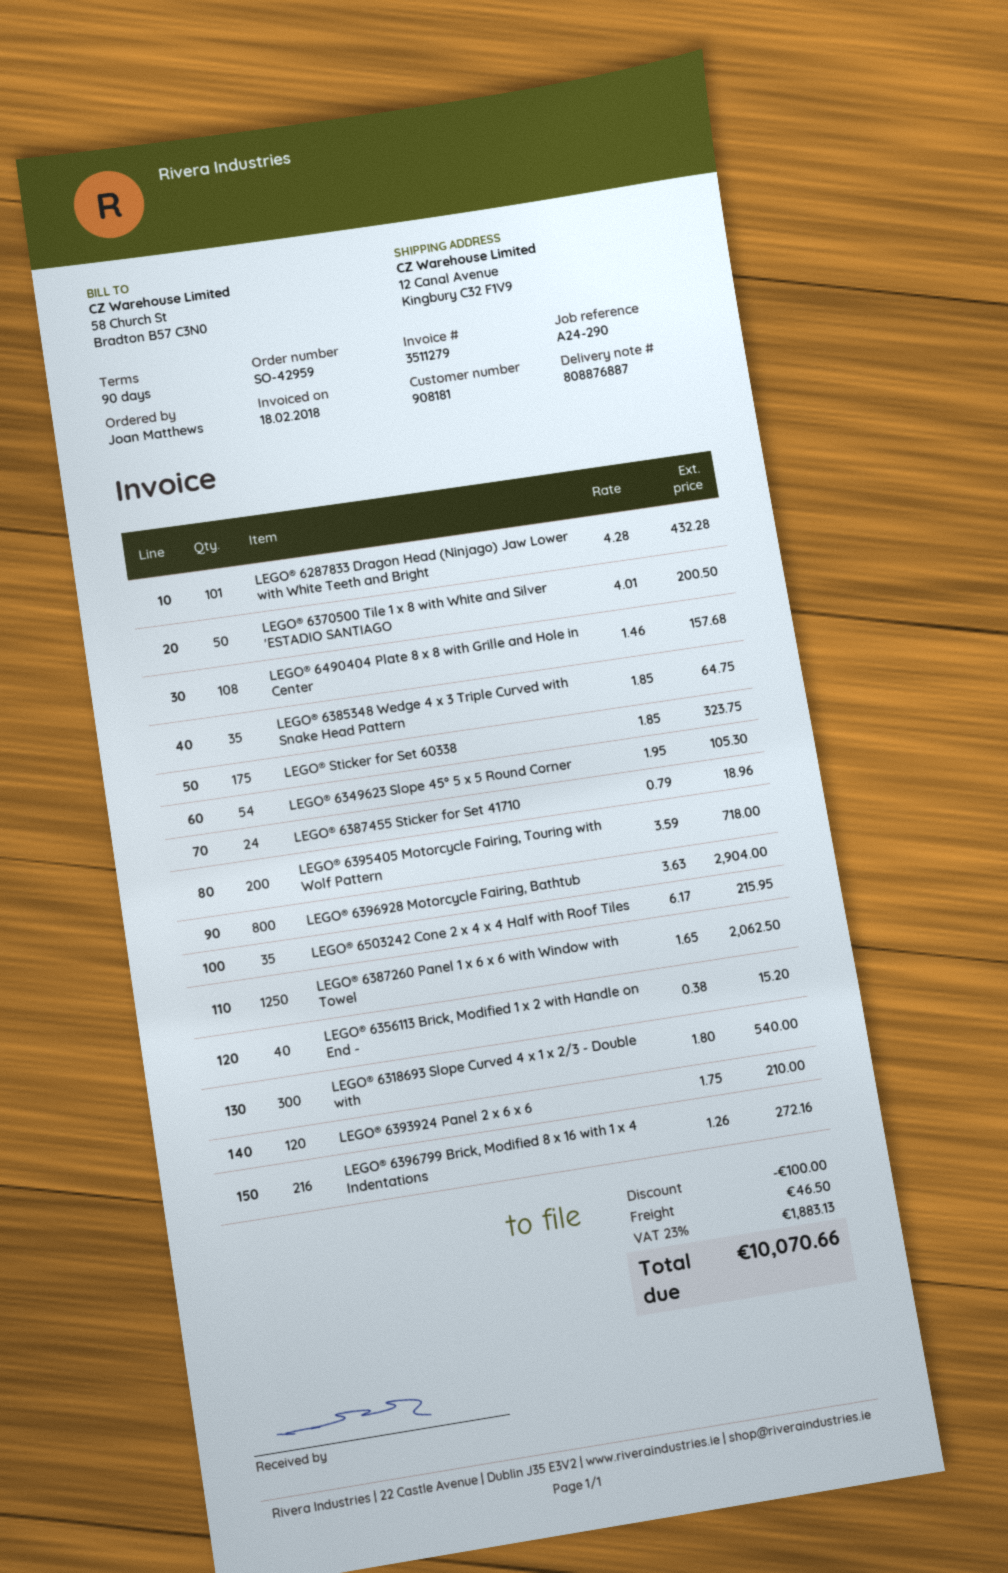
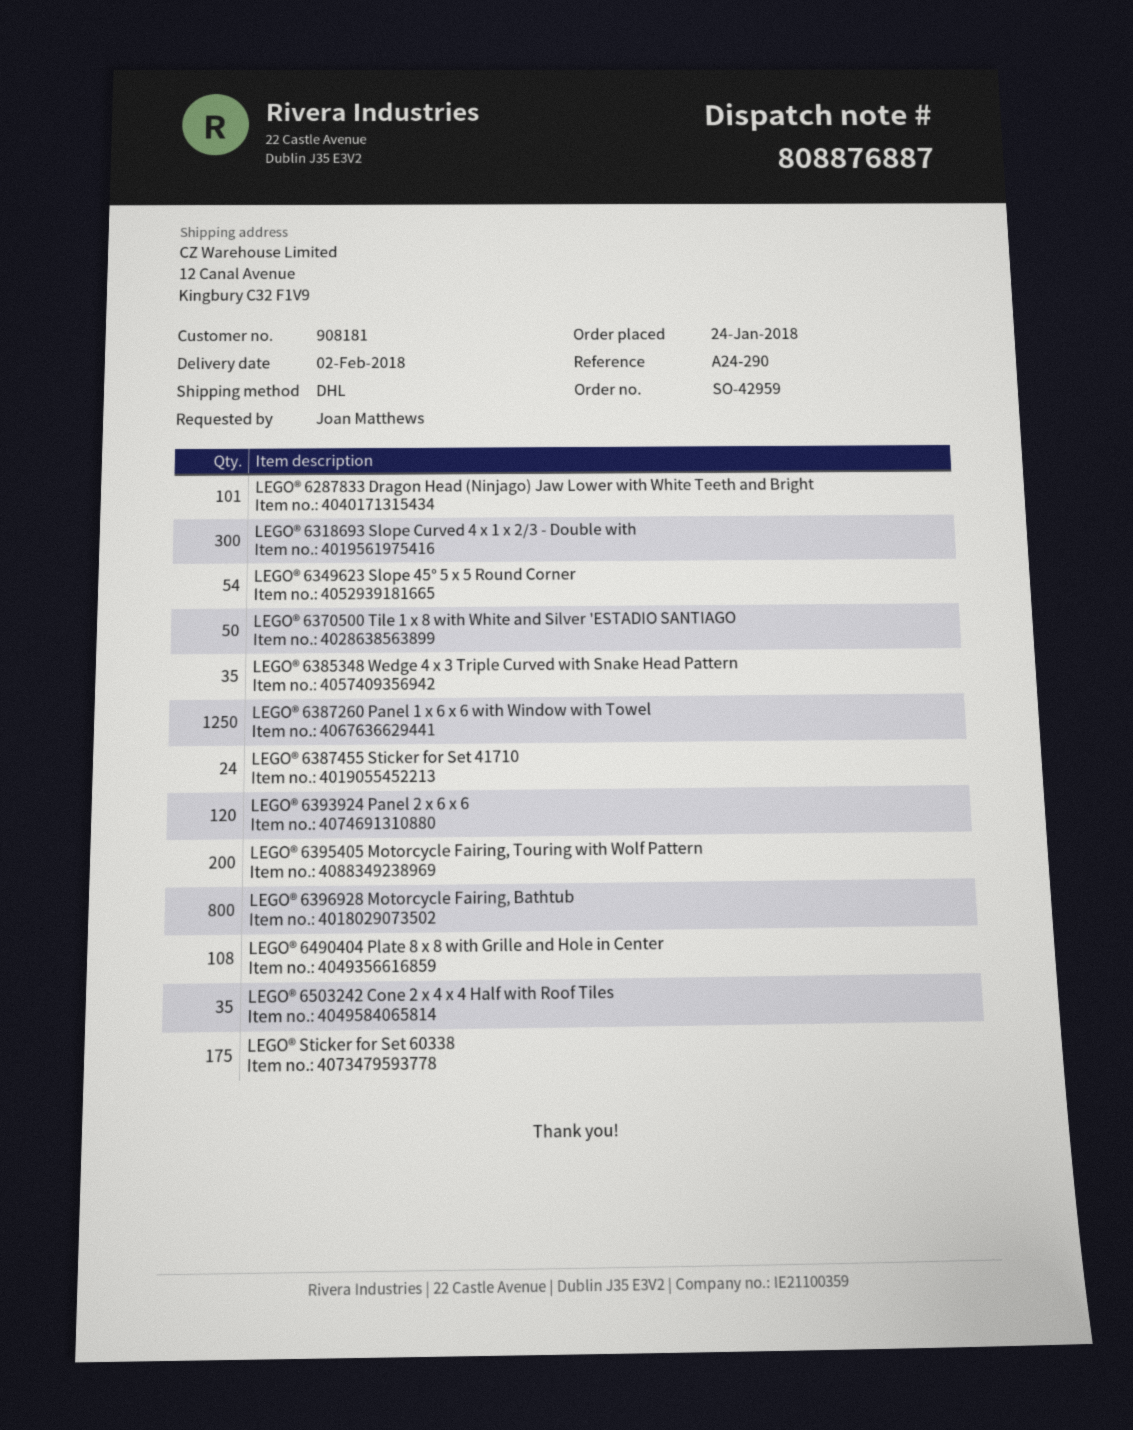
LEGO® 6356113 Brick, Modified 1 x 2 with Handle on End -: 40 -> none
LEGO® 6396799 Brick, Modified 8 x 16 with 1 x 4 Indentations: 216 -> none

